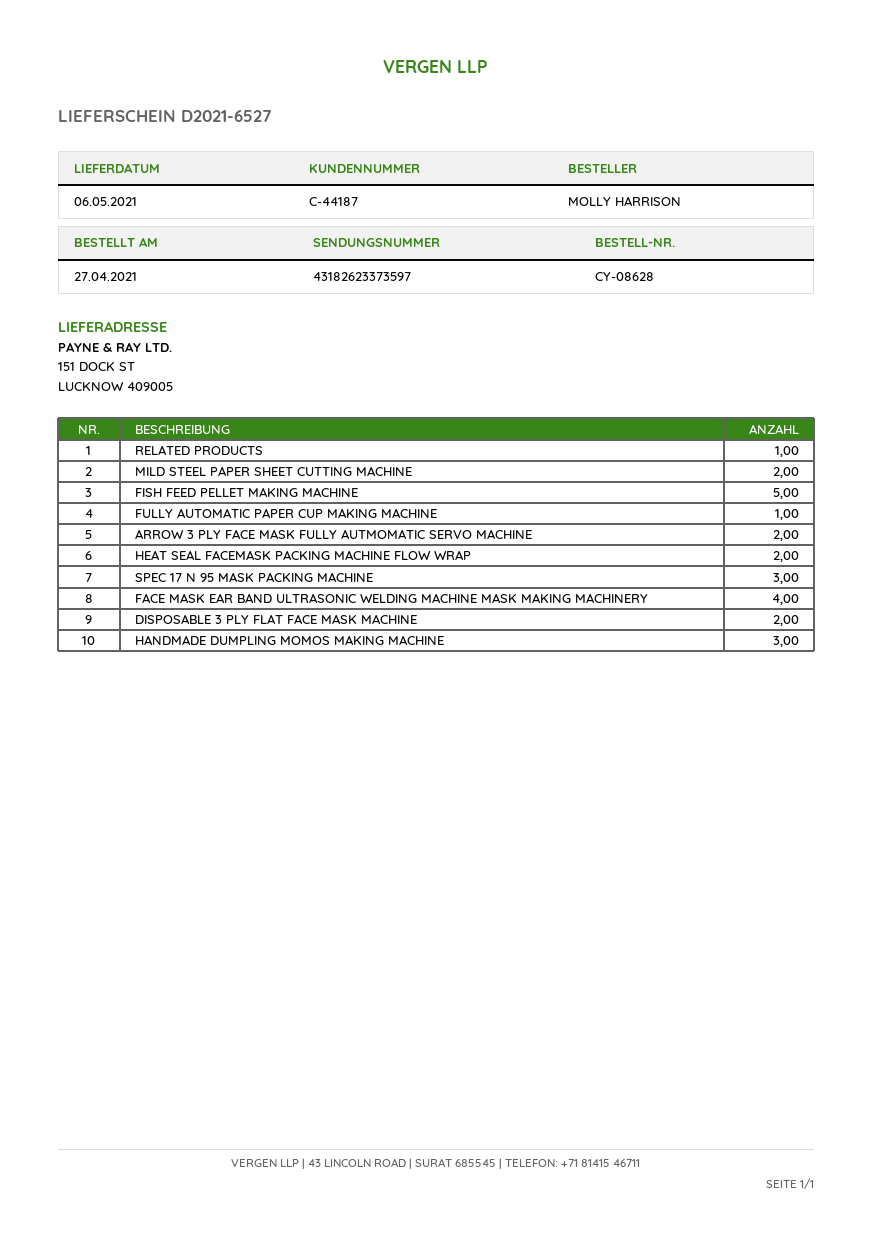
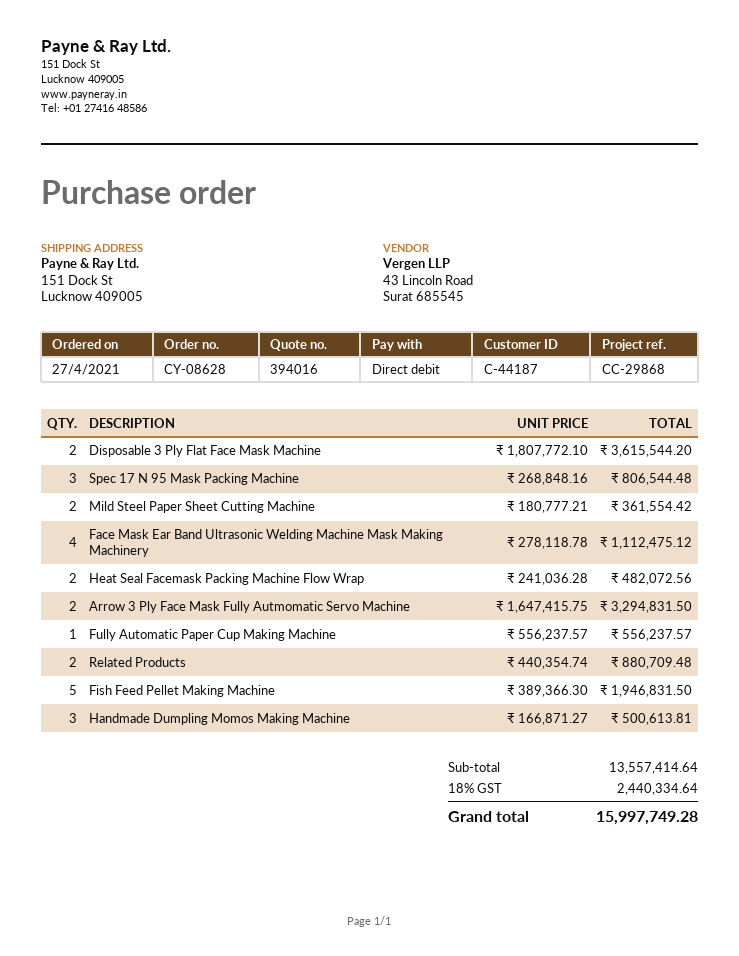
RELATED PRODUCTS: 1 -> 2

